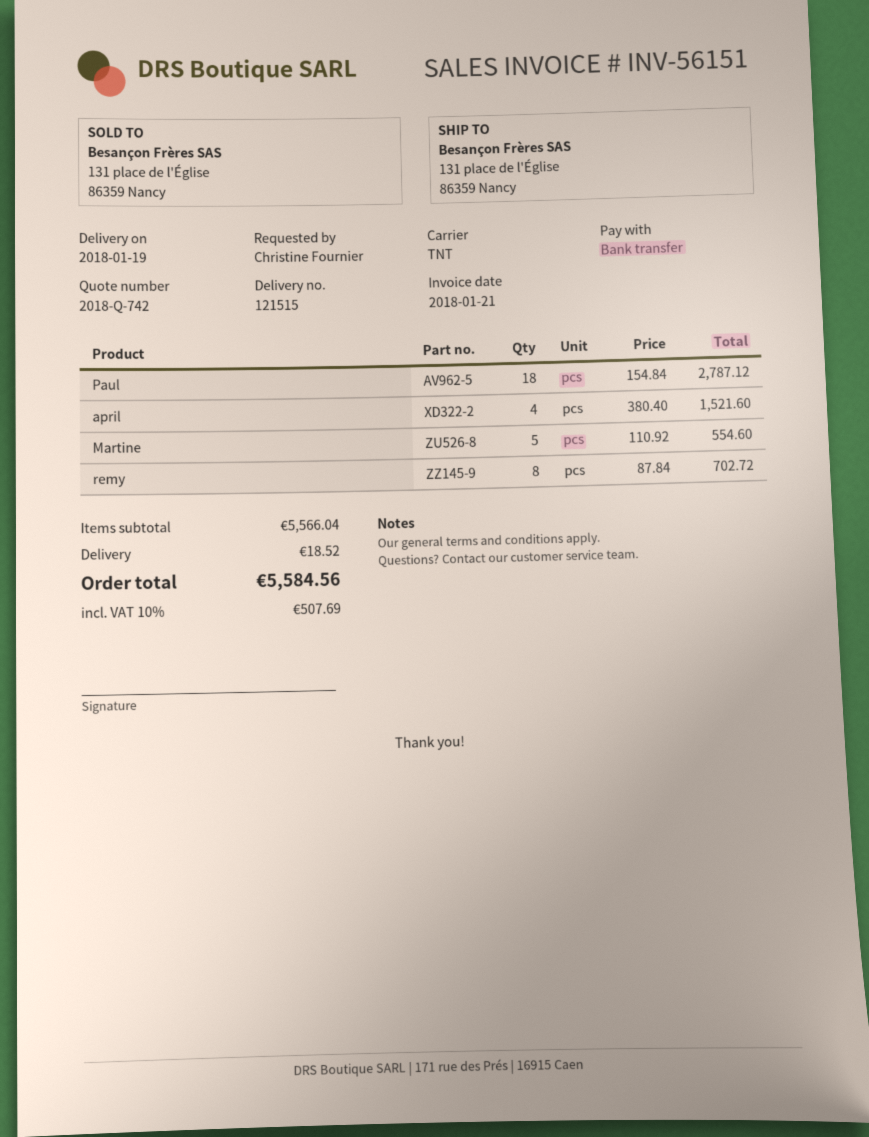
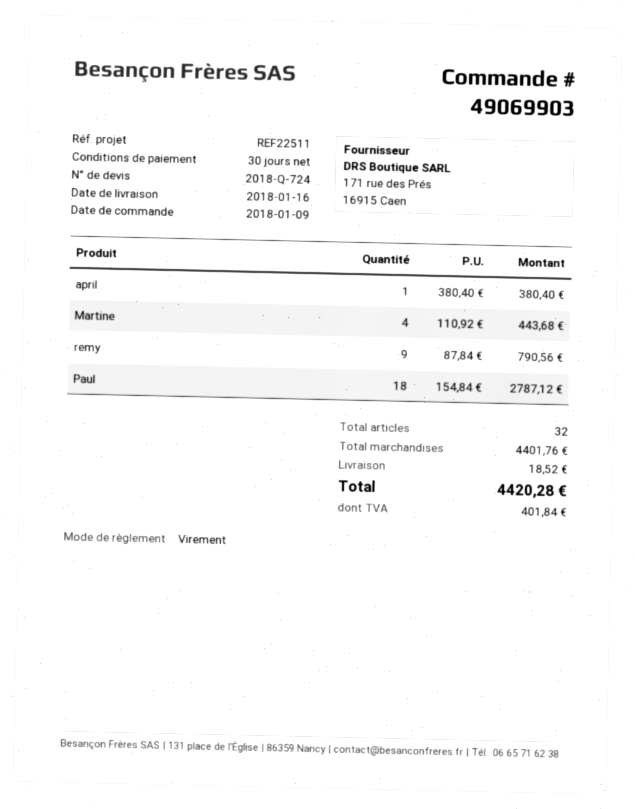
quote number: 2018-Q-742 -> 2018-Q-724
delivery date: 2018-01-19 -> 2018-01-16
april: 4 x 380.40 = 1521.60 -> 1 x 380.40 = 380.40
Martine: 5 x 110.92 = 554.60 -> 4 x 110.92 = 443.68
remy: 8 x 87.84 = 702.72 -> 9 x 87.84 = 790.56
subtotal: 5566.04 -> 4401.76
tax: 507.69 -> 401.84
total: 5584.56 -> 4420.28

